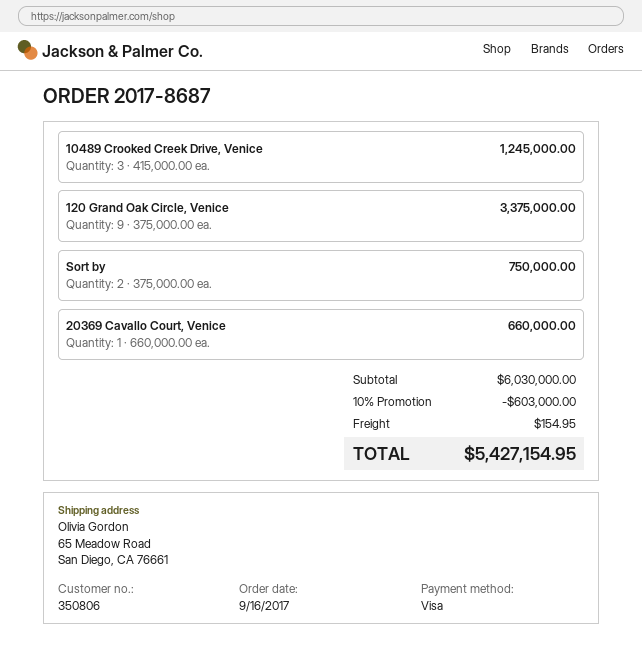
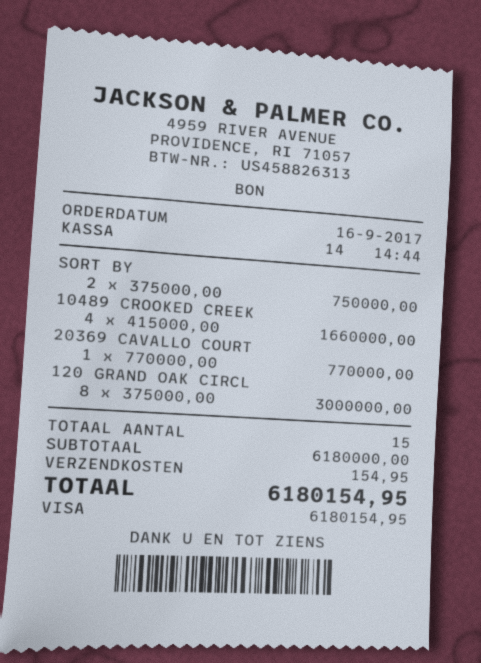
10489 Crooked Creek Drive, Venice: 3 x 415000.00 = 1245000.00 -> 4 x 415000.00 = 1660000.00
120 Grand Oak Circle, Venice: 9 x 375000.00 = 3375000.00 -> 8 x 375000.00 = 3000000.00
20369 Cavallo Court, Venice: 1 x 660000.00 = 660000.00 -> 1 x 770000.00 = 770000.00
subtotal: 6030000.00 -> 6180000.00
discount: 10% = 603000.00 -> none
total: 5427154.95 -> 6180154.95

